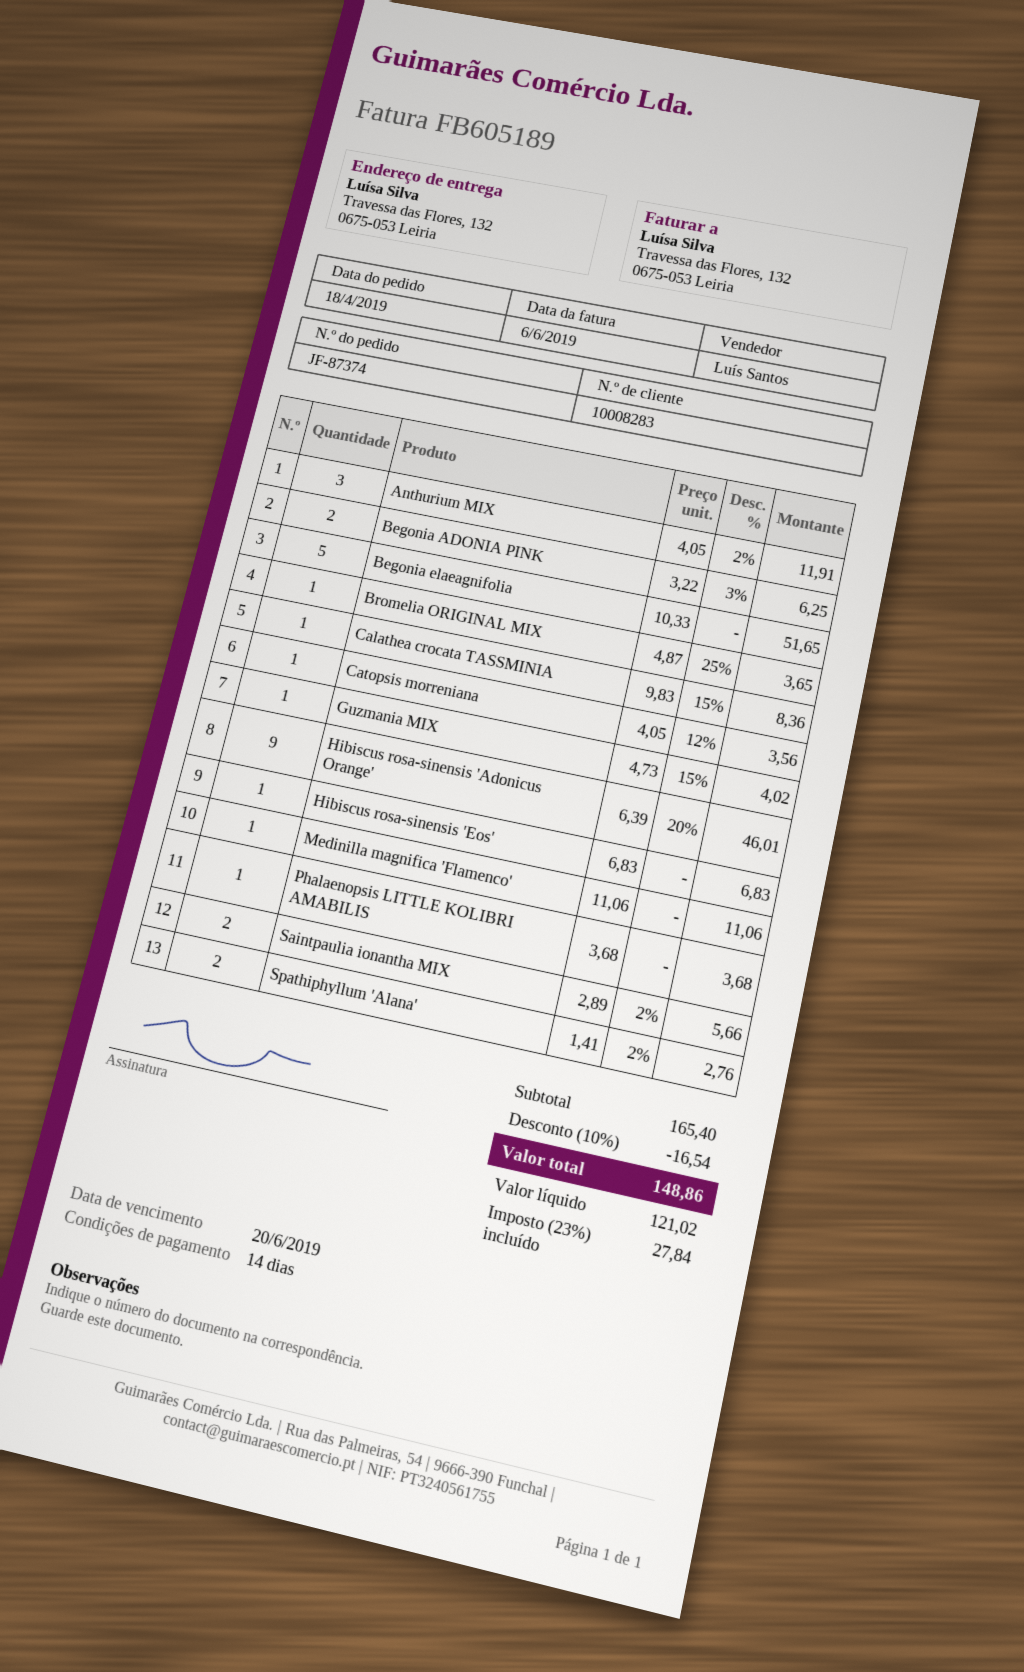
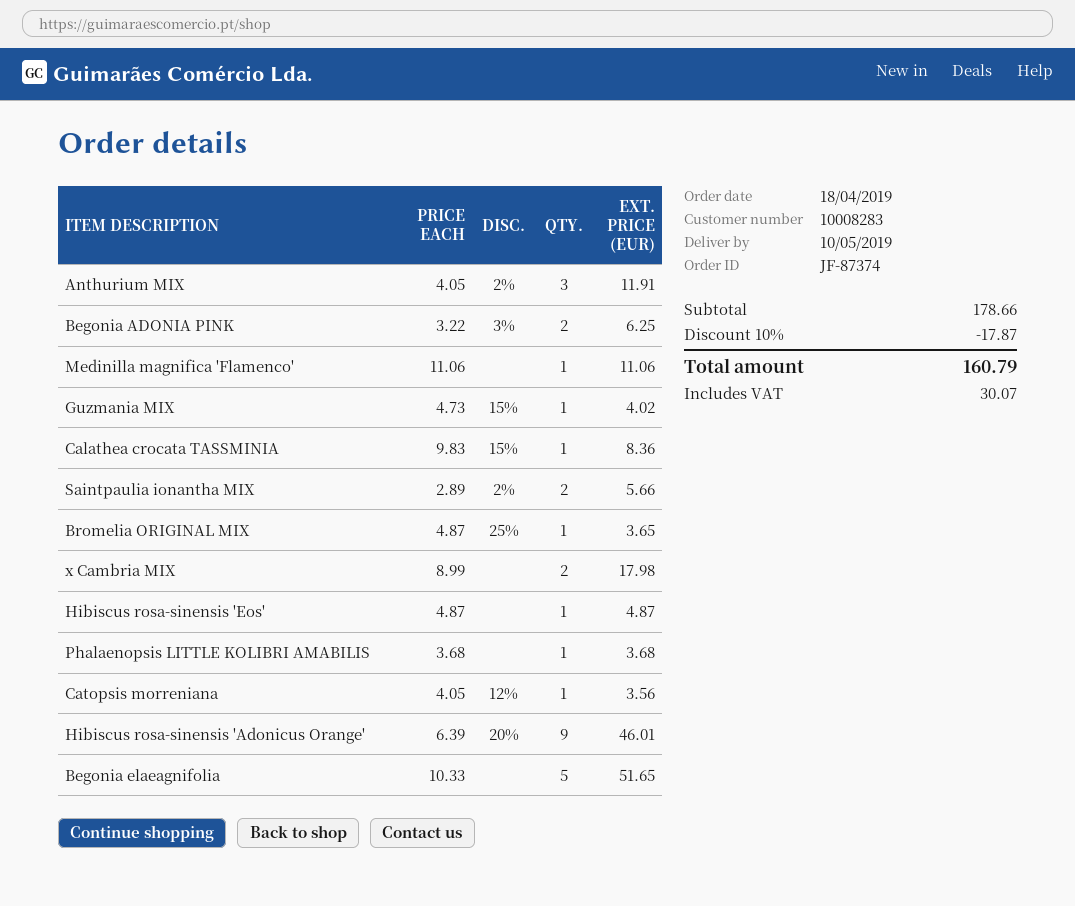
Hibiscus rosa-sinensis 'Eos': 1 x 6.83 = 6.83 -> 1 x 4.87 = 4.87
Spathiphyllum 'Alana': 2 x 1.41 - 2% = 2.76 -> none
x Cambria MIX: none -> 2 x 8.99 = 17.98
subtotal: 165.40 -> 178.66
discount: 10% = 16.54 -> 10% = 17.87
tax: 27.84 -> 30.07
total: 148.86 -> 160.79

